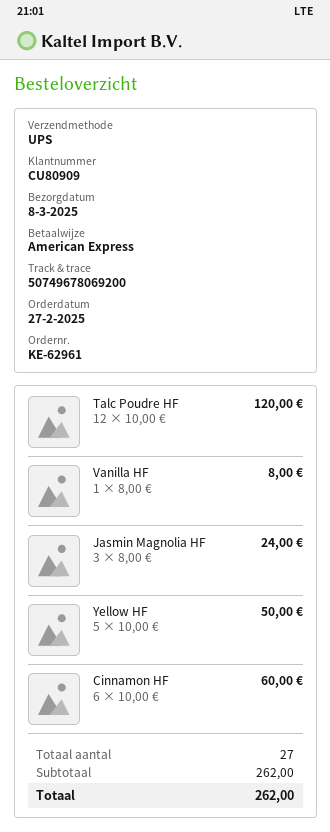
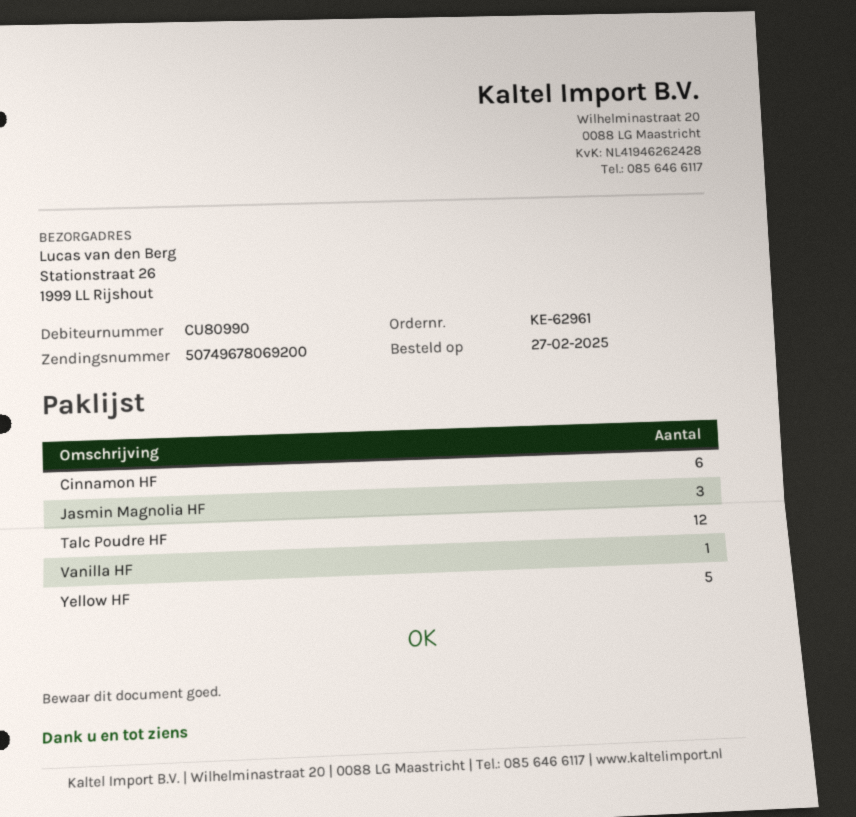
customer number: CU80909 -> CU80990

